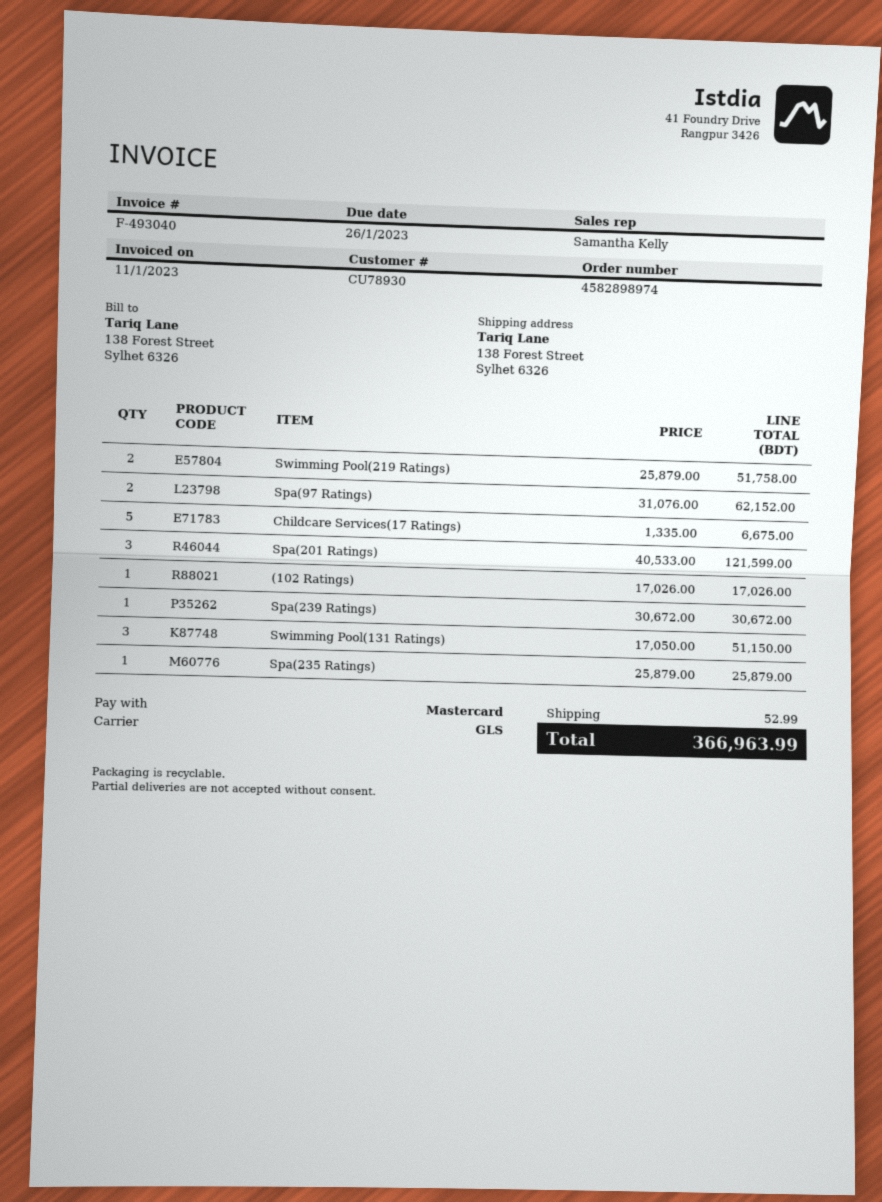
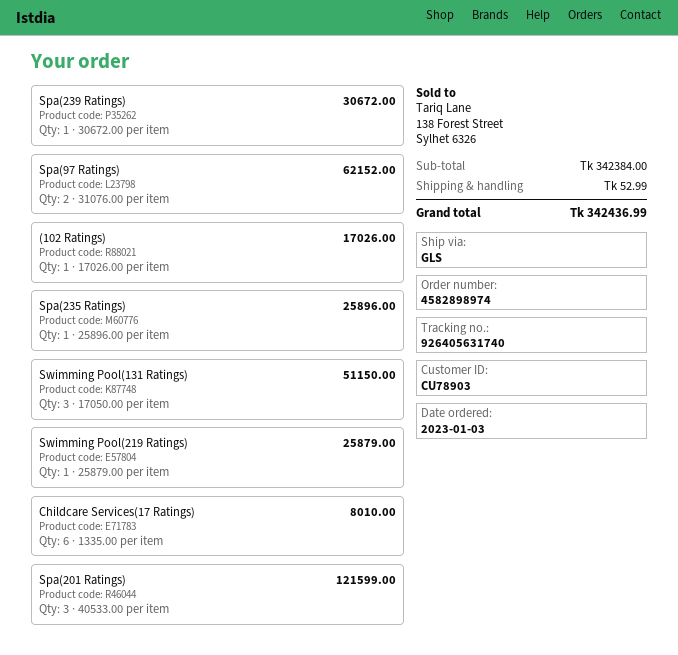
customer number: CU78930 -> CU78903
Swimming Pool(219 Ratings): 2 x 25879.00 = 51758.00 -> 1 x 25879.00 = 25879.00
Childcare Services(17 Ratings): 5 x 1335.00 = 6675.00 -> 6 x 1335.00 = 8010.00
Spa(235 Ratings): 1 x 25879.00 = 25879.00 -> 1 x 25896.00 = 25896.00
total: 366963.99 -> 342436.99

